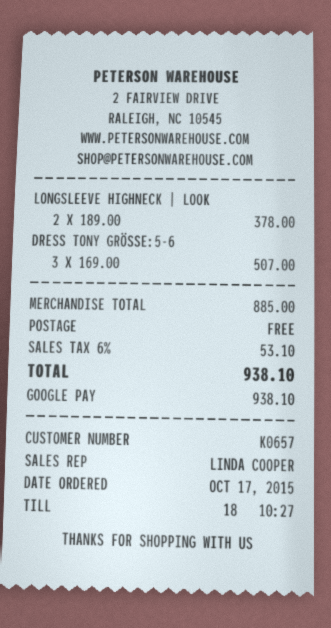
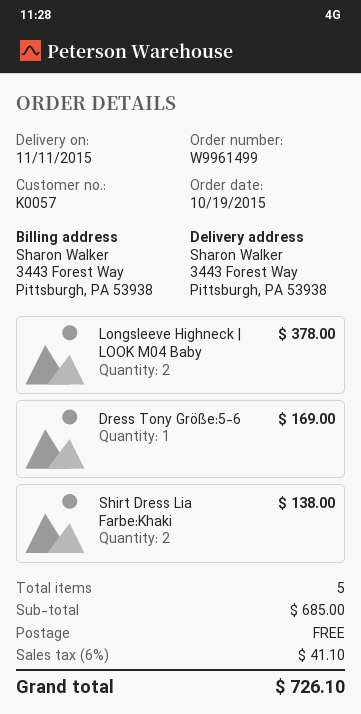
order date: 2015-10-17 -> 2015-10-19
customer number: K0657 -> K0057
DRESS TONY GRÖSSE:5-6: 3 for 507.00 -> 1 for 169.00
Shirt Dress Lia Farbe:Khaki: none -> 2 for 138.00
subtotal: 885.00 -> 685.00
tax: 6% = 53.10 -> 6% = 41.10
total: 938.10 -> 726.10

